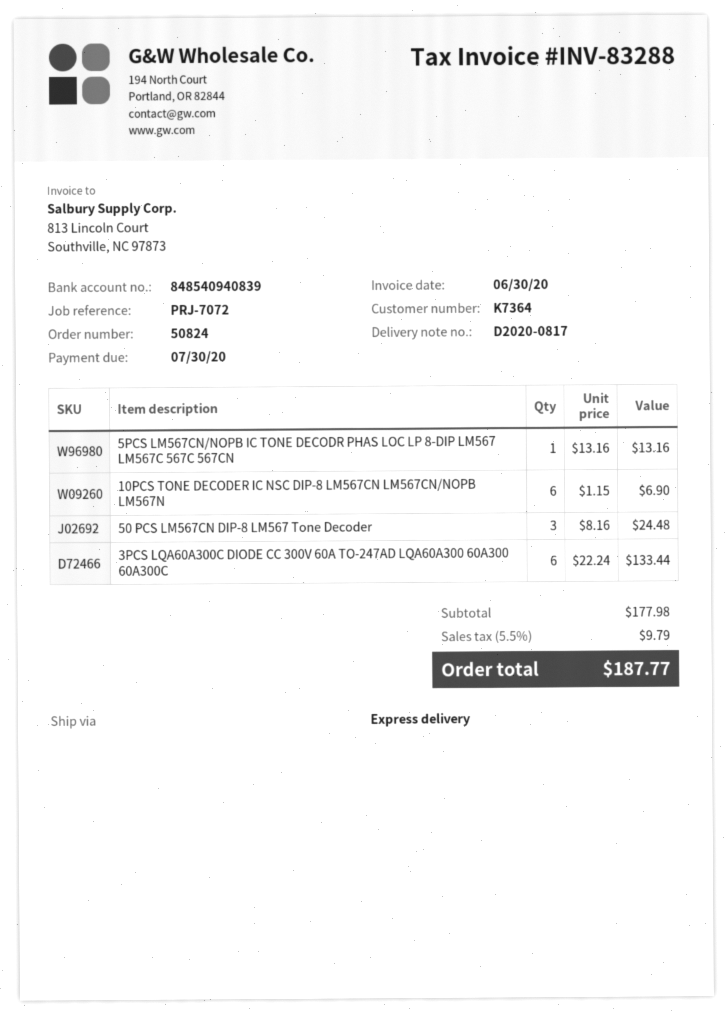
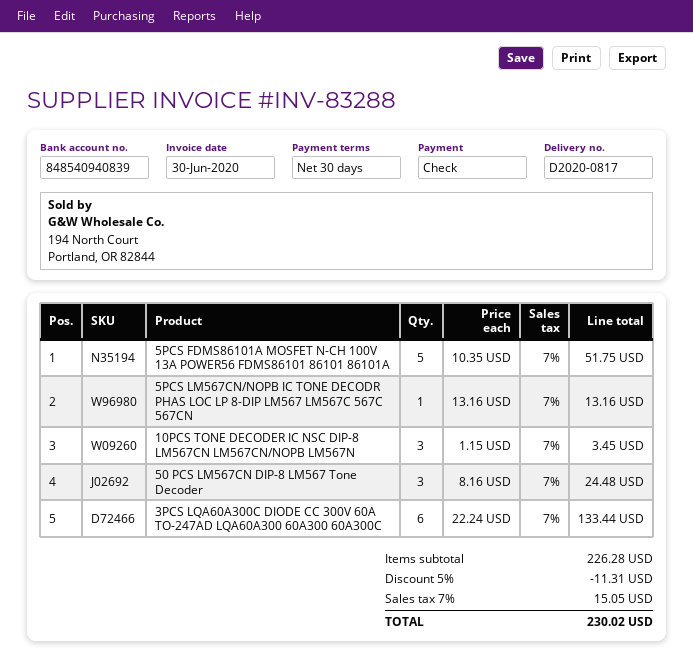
10PCS TONE DECODER IC NSC DIP-8 LM567CN LM567CN/NOPB LM567N: 6 x 1.15 = 6.90 -> 3 x 1.15 = 3.45
5PCS FDMS86101A MOSFET N-CH 100V 13A POWER56 FDMS86101 86101 86101A: none -> 5 x 10.35 = 51.75
subtotal: 177.98 -> 226.28
discount: none -> 5% = 11.31
tax: 5.5% = 9.79 -> 7% = 15.05
total: 187.77 -> 230.02

